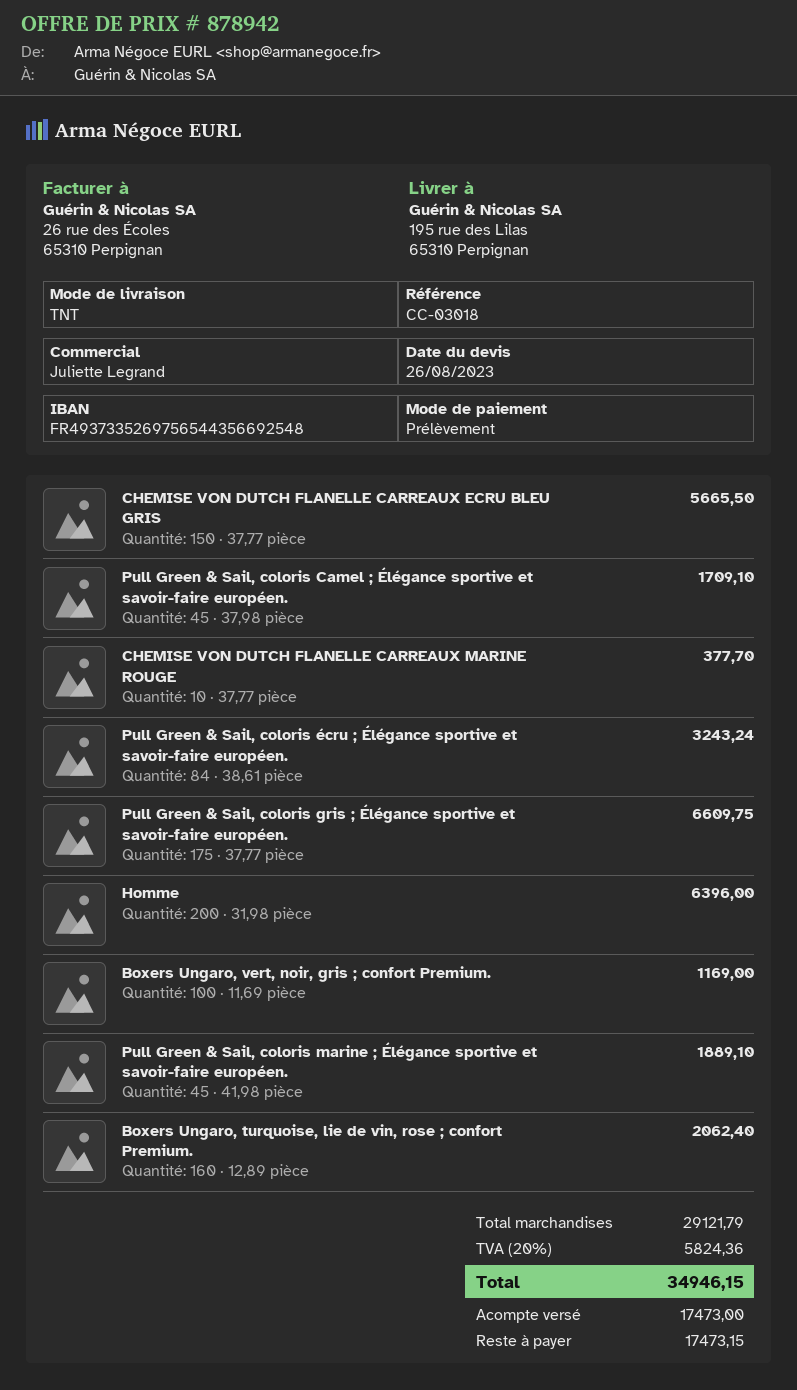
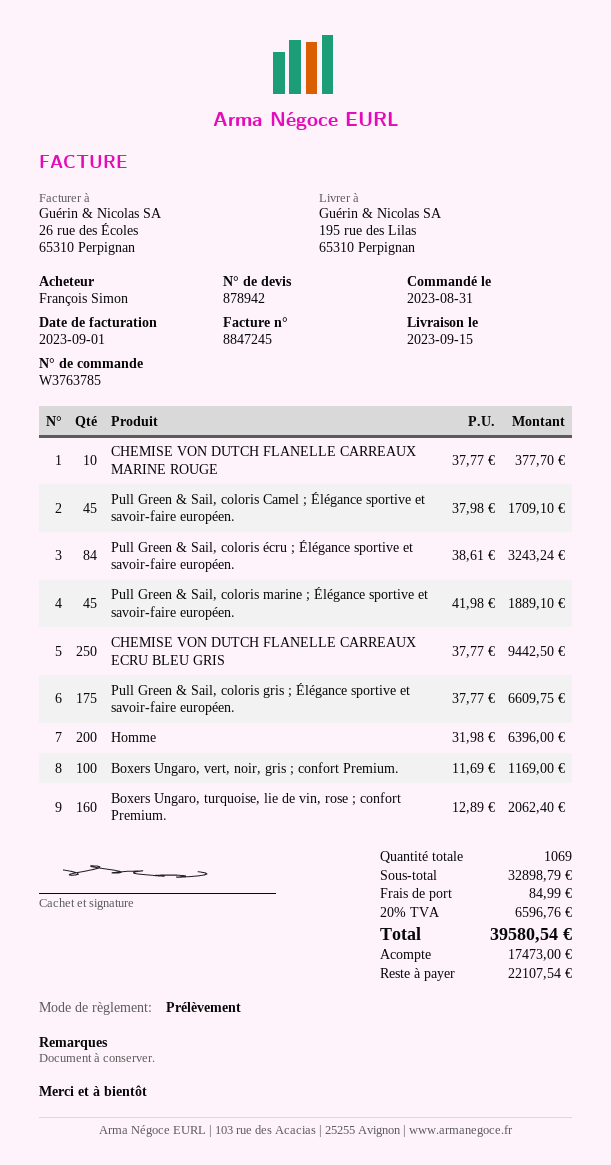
CHEMISE VON DUTCH FLANELLE CARREAUX ECRU BLEU GRIS: 150 x 37.77 = 5665.50 -> 250 x 37.77 = 9442.50
subtotal: 29121.79 -> 32898.79
shipping: none -> 84.99
tax: 20% = 5824.36 -> 20% = 6596.76
total: 34946.15 -> 39580.54
balance: 17473.15 -> 22107.54

